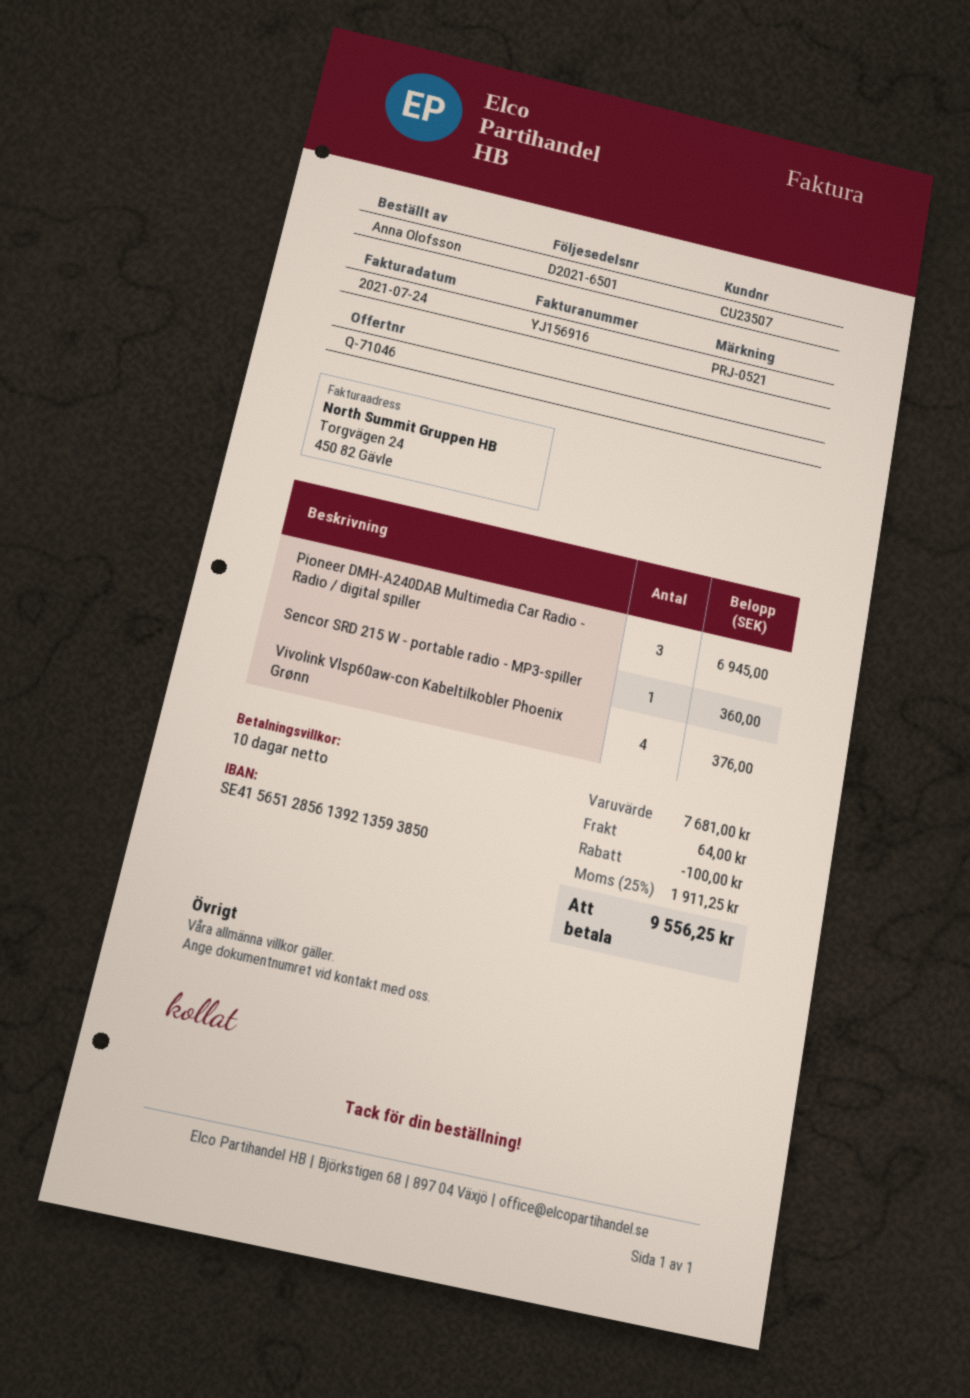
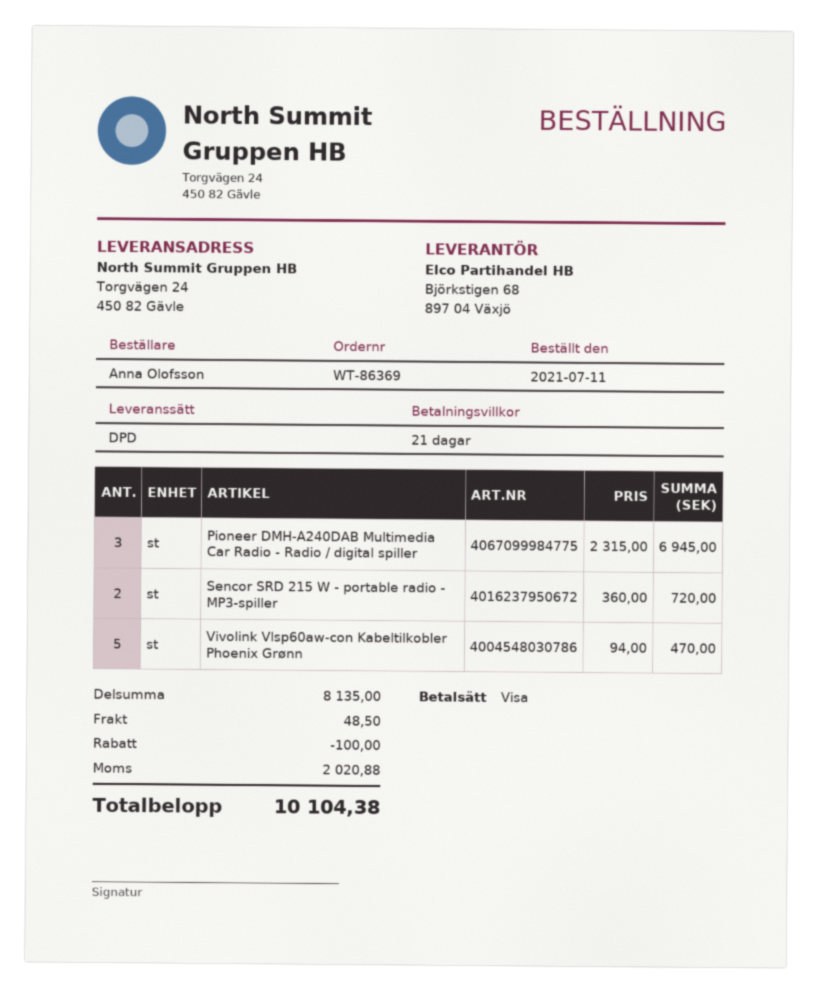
payment terms: 10 days -> 21 days
Sencor SRD 215 W - portable radio - MP3-spiller: 1 for 360.00 -> 2 for 720.00
Vivolink Vlsp60aw-con Kabeltilkobler Phoenix Grønn: 4 for 376.00 -> 5 for 470.00
subtotal: 7681.00 -> 8135.00
shipping: 64.00 -> 48.50
tax: 1911.25 -> 2020.88
total: 9556.25 -> 10104.38

